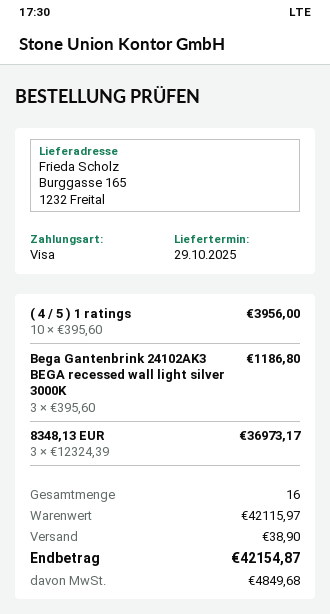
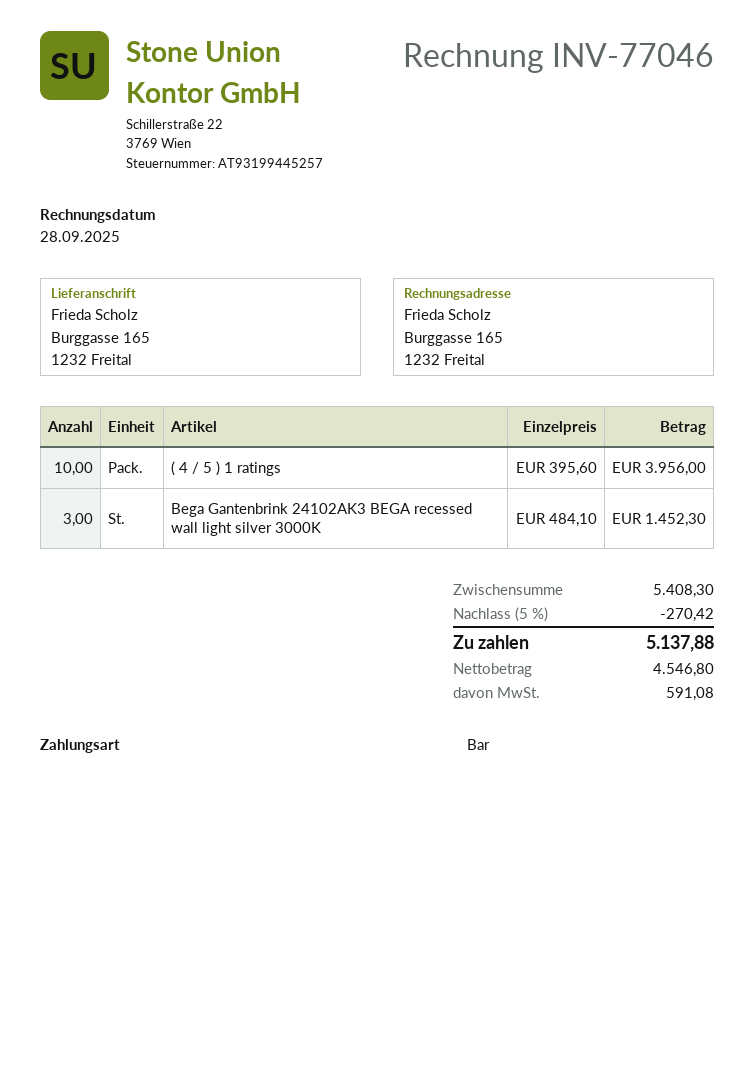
payment method: Visa -> cash
Bega Gantenbrink 24102AK3 BEGA recessed wall light silver 3000K: 3 x 395.60 = 1186.80 -> 3 x 484.10 = 1452.30
8348,13 EUR: 3 x 12324.39 = 36973.17 -> none
subtotal: 42115.97 -> 5408.30
discount: none -> 5% = 270.42
shipping: 38.90 -> none
tax: 4849.68 -> 591.08
total: 42154.87 -> 5137.88

